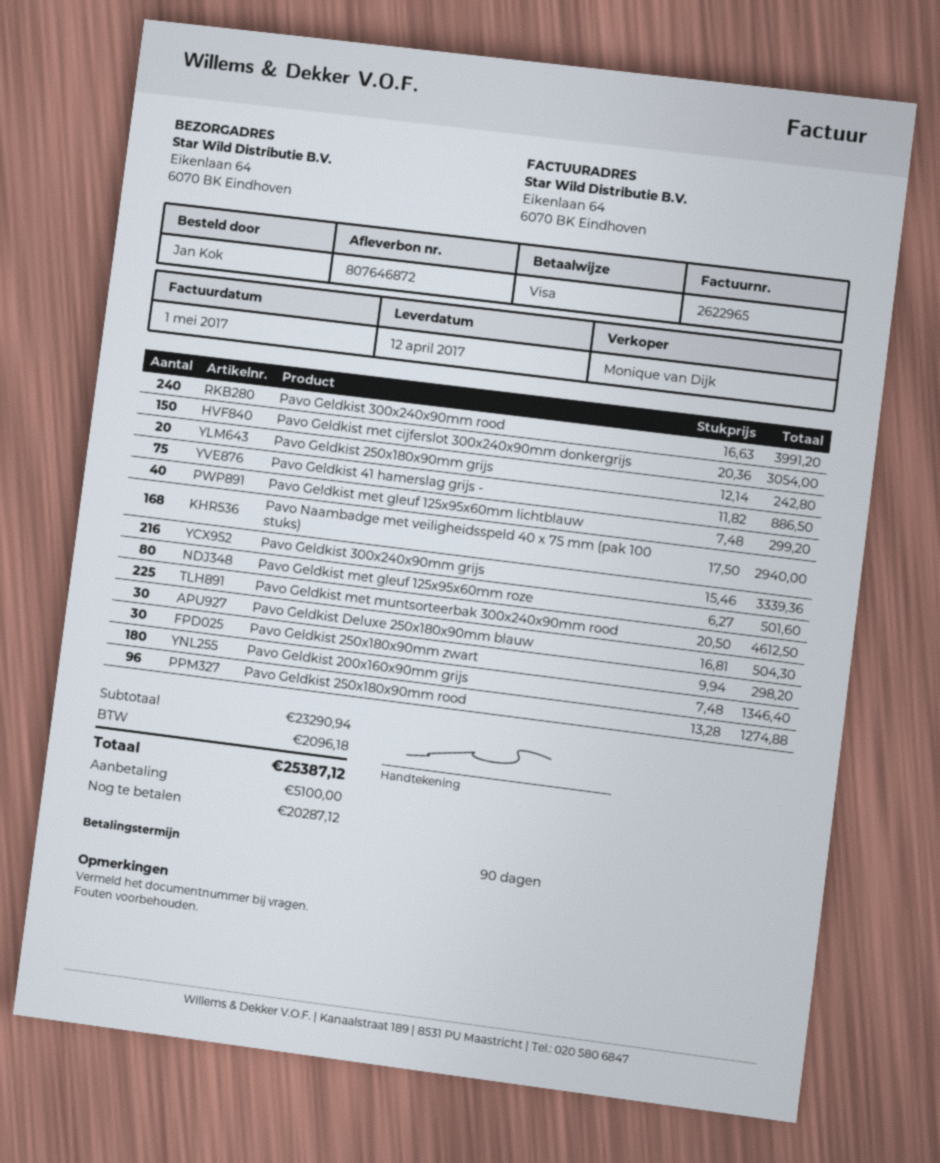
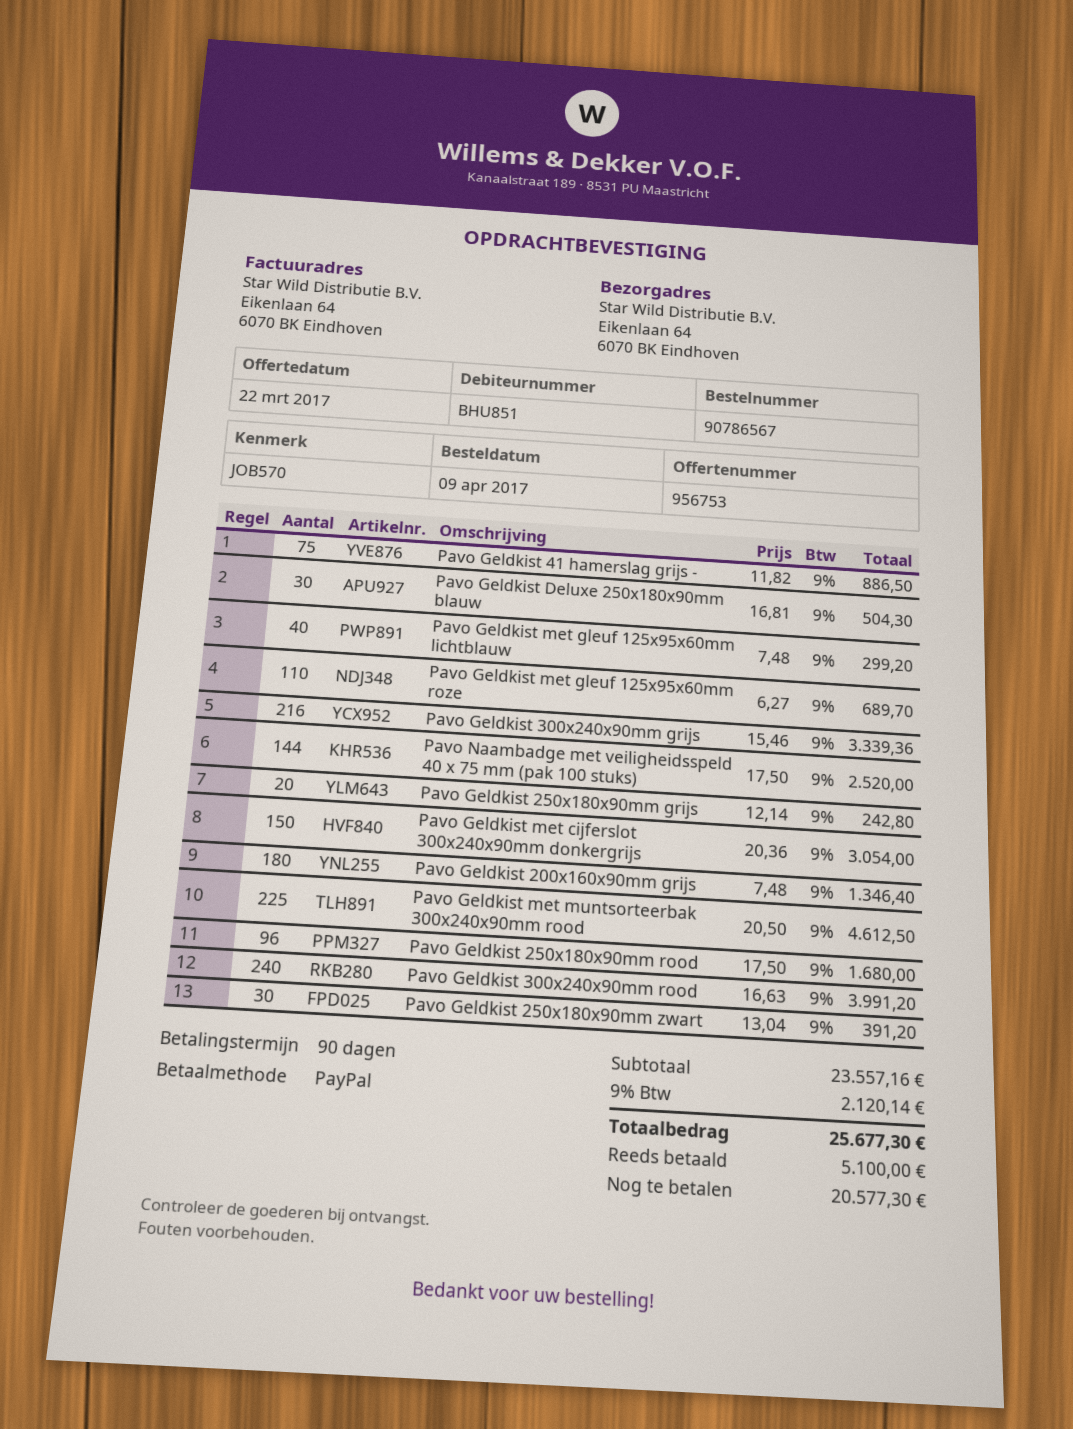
payment method: Visa -> PayPal
Pavo Naambadge met veiligheidsspeld 40 x 75 mm (pak 100 stuks): 168 x 17.50 = 2940.00 -> 144 x 17.50 = 2520.00
Pavo Geldkist met gleuf 125x95x60mm roze: 80 x 6.27 = 501.60 -> 110 x 6.27 = 689.70
Pavo Geldkist 250x180x90mm zwart: 30 x 9.94 = 298.20 -> 30 x 13.04 = 391.20
Pavo Geldkist 250x180x90mm rood: 96 x 13.28 = 1274.88 -> 96 x 17.50 = 1680.00
subtotal: 23290.94 -> 23557.16
tax: 2096.18 -> 2120.14
total: 25387.12 -> 25677.30
balance: 20287.12 -> 20577.30

